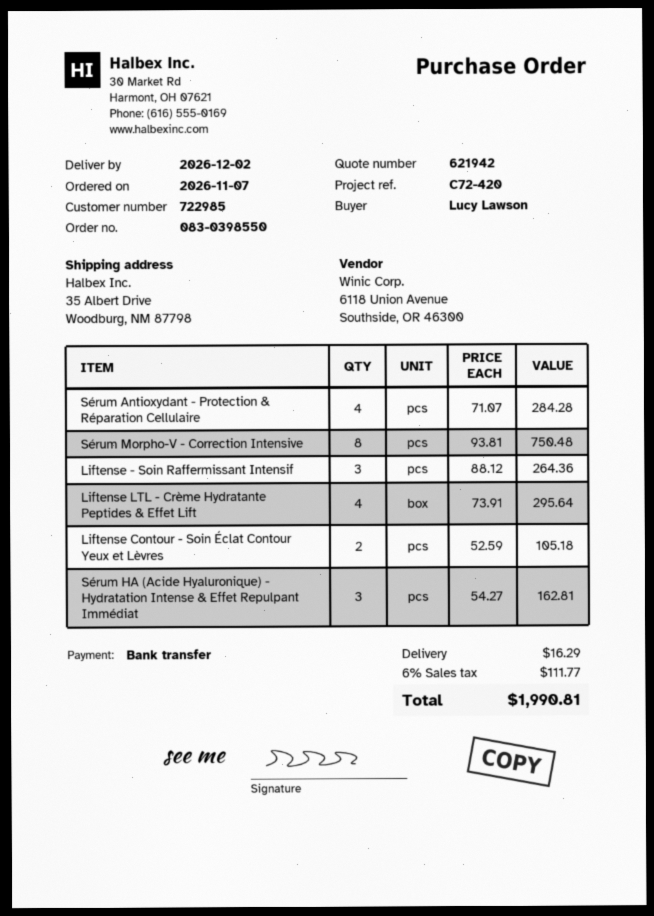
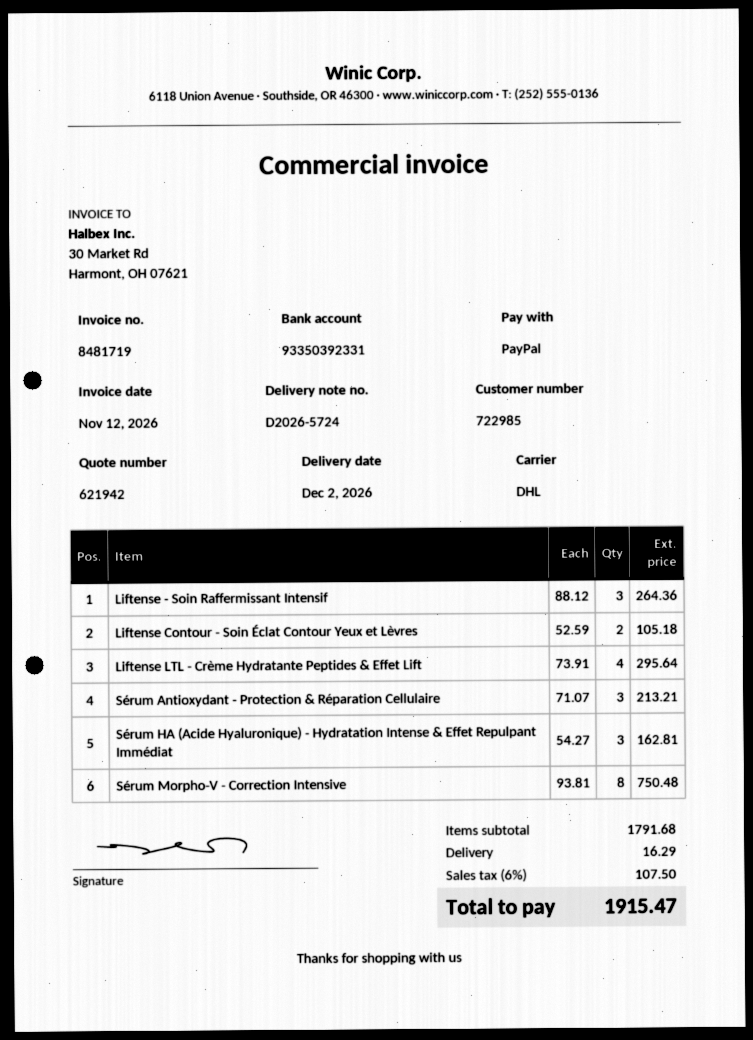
payment method: bank transfer -> PayPal
Sérum Antioxydant - Protection & Réparation Cellulaire: 4 x 71.07 = 284.28 -> 3 x 71.07 = 213.21
tax: 6% = 111.77 -> 6% = 107.50
total: 1990.81 -> 1915.47

